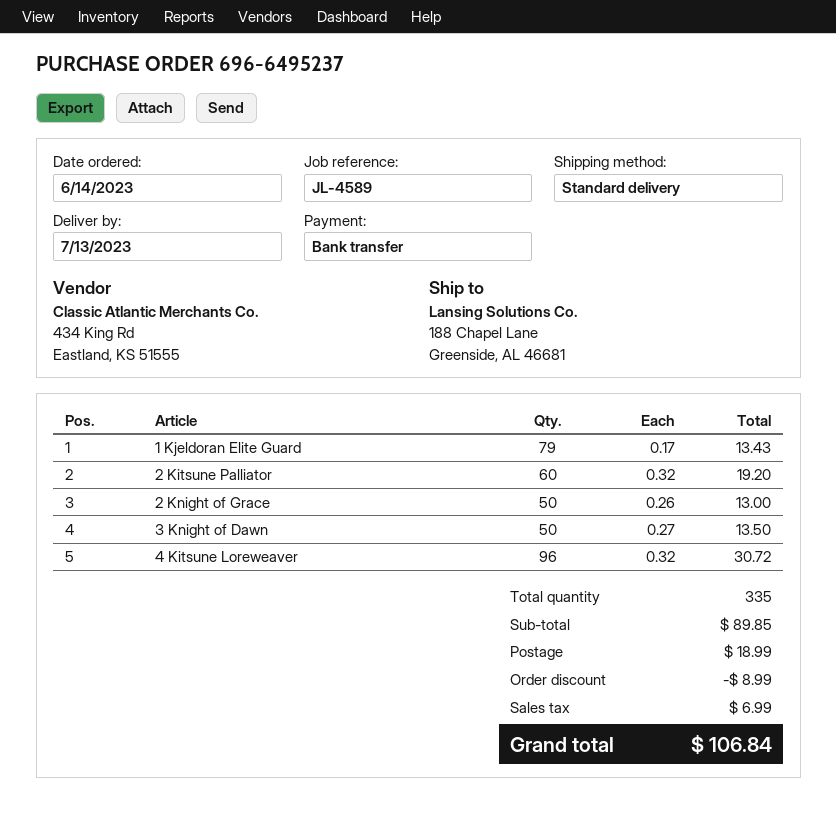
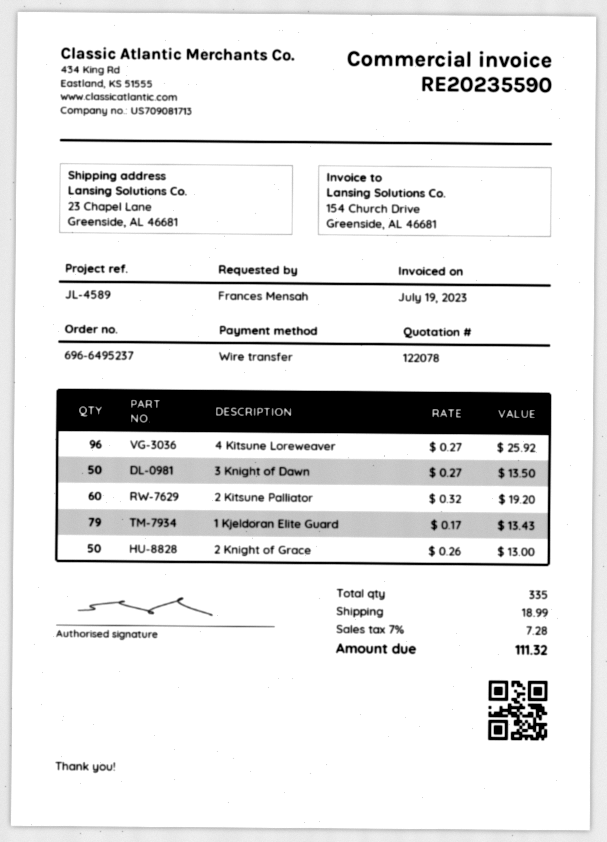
ship to: 188 Chapel Lane, Greenside, AL 46681 -> 23 Chapel Lane, Greenside, AL 46681
4 Kitsune Loreweaver: 96 x 0.32 = 30.72 -> 96 x 0.27 = 25.92
discount: 8.99 -> none
tax: 6.99 -> 7.28
total: 106.84 -> 111.32

